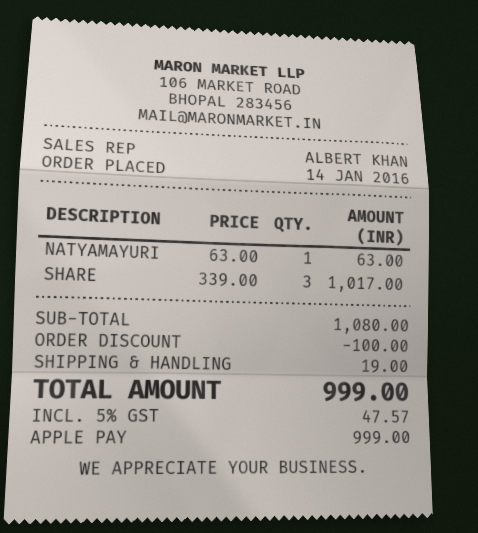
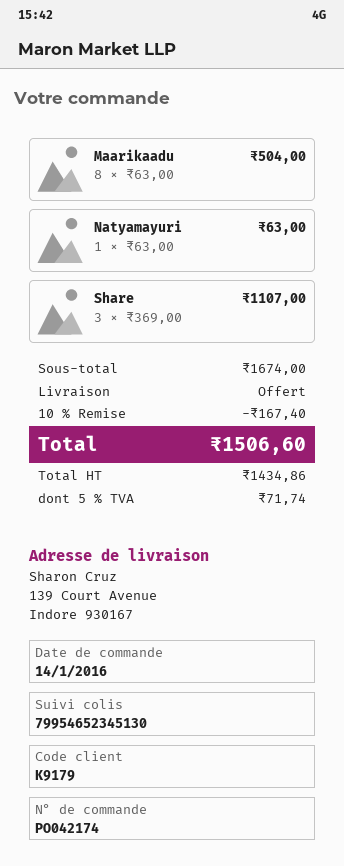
SHARE: 3 x 339.00 = 1017.00 -> 3 x 369.00 = 1107.00
Maarikaadu: none -> 8 x 63.00 = 504.00
subtotal: 1080.00 -> 1674.00
discount: 100.00 -> 167.40
shipping: 19.00 -> 0.00
tax: 5% = 47.57 -> 5% = 71.74
total: 999.00 -> 1506.60

